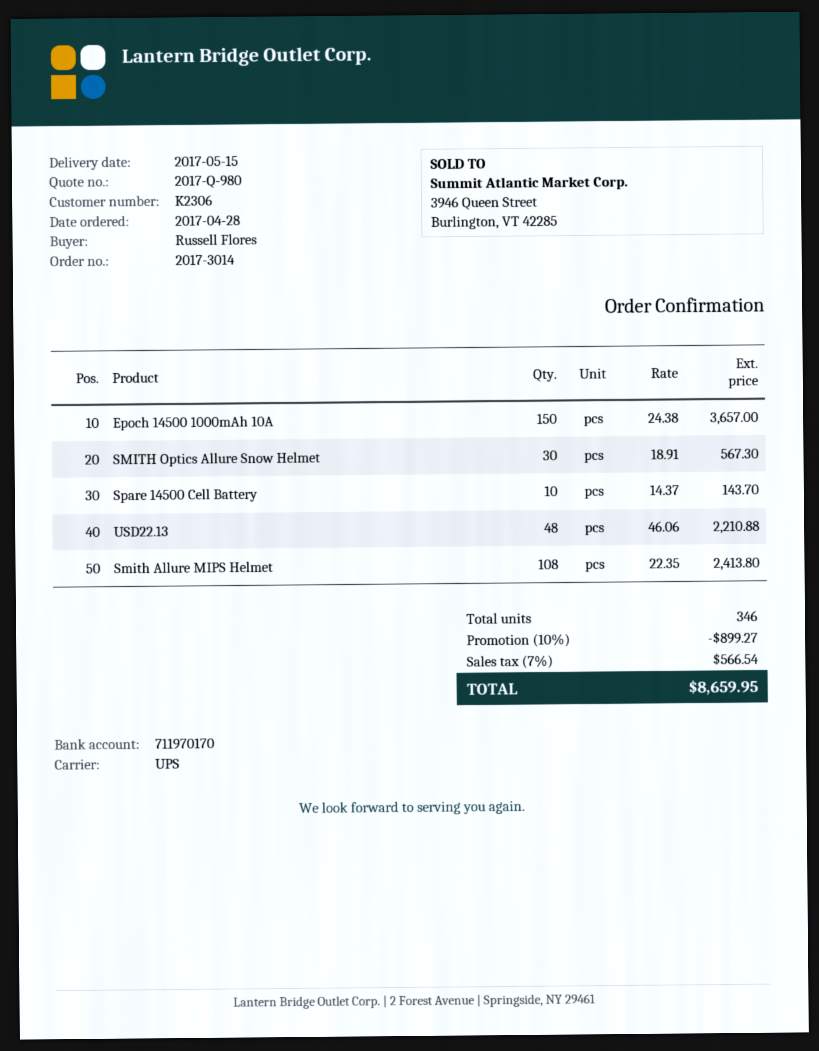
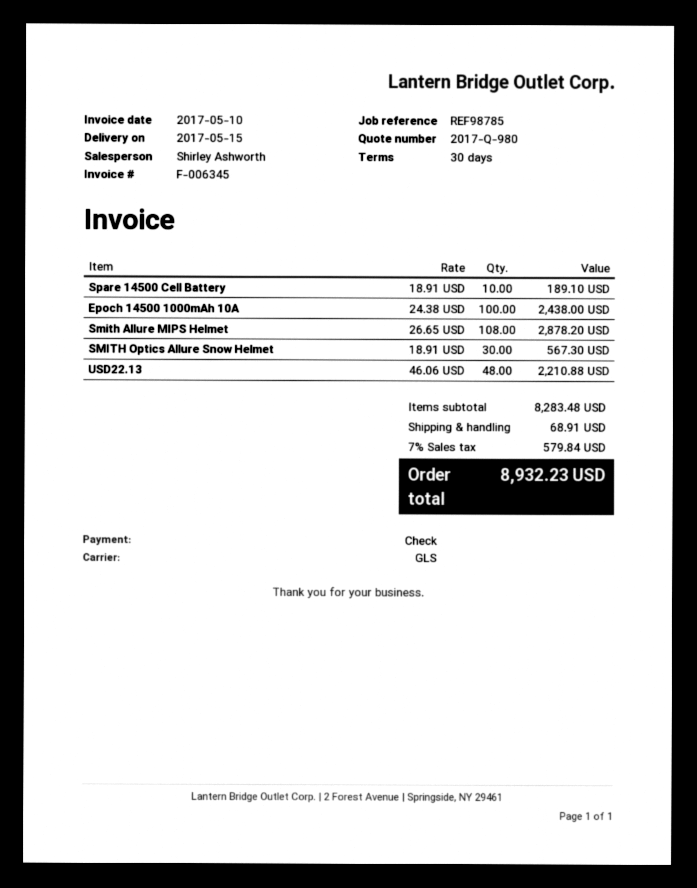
shipping method: UPS -> GLS
Epoch 14500 1000mAh 10A: 150 x 24.38 = 3657.00 -> 100 x 24.38 = 2438.00
Spare 14500 Cell Battery: 10 x 14.37 = 143.70 -> 10 x 18.91 = 189.10
Smith Allure MIPS Helmet: 108 x 22.35 = 2413.80 -> 108 x 26.65 = 2878.20
discount: 10% = 899.27 -> none
shipping: none -> 68.91
tax: 7% = 566.54 -> 7% = 579.84
total: 8659.95 -> 8932.23

